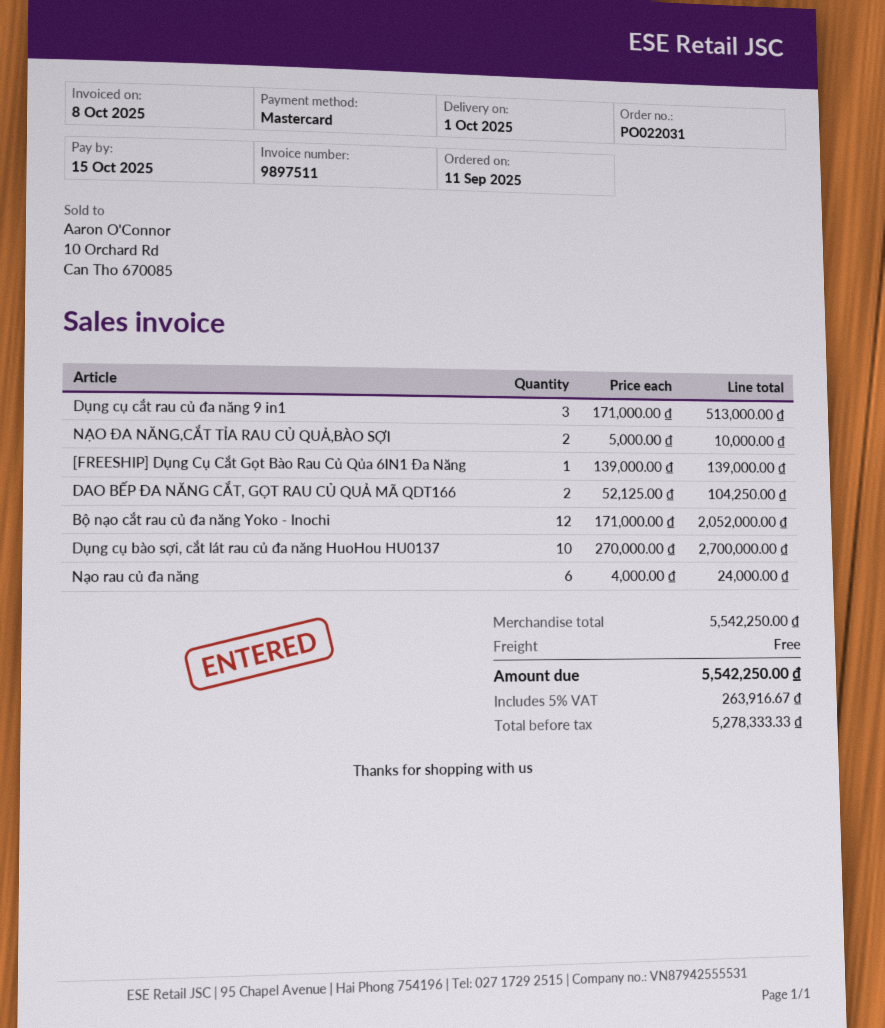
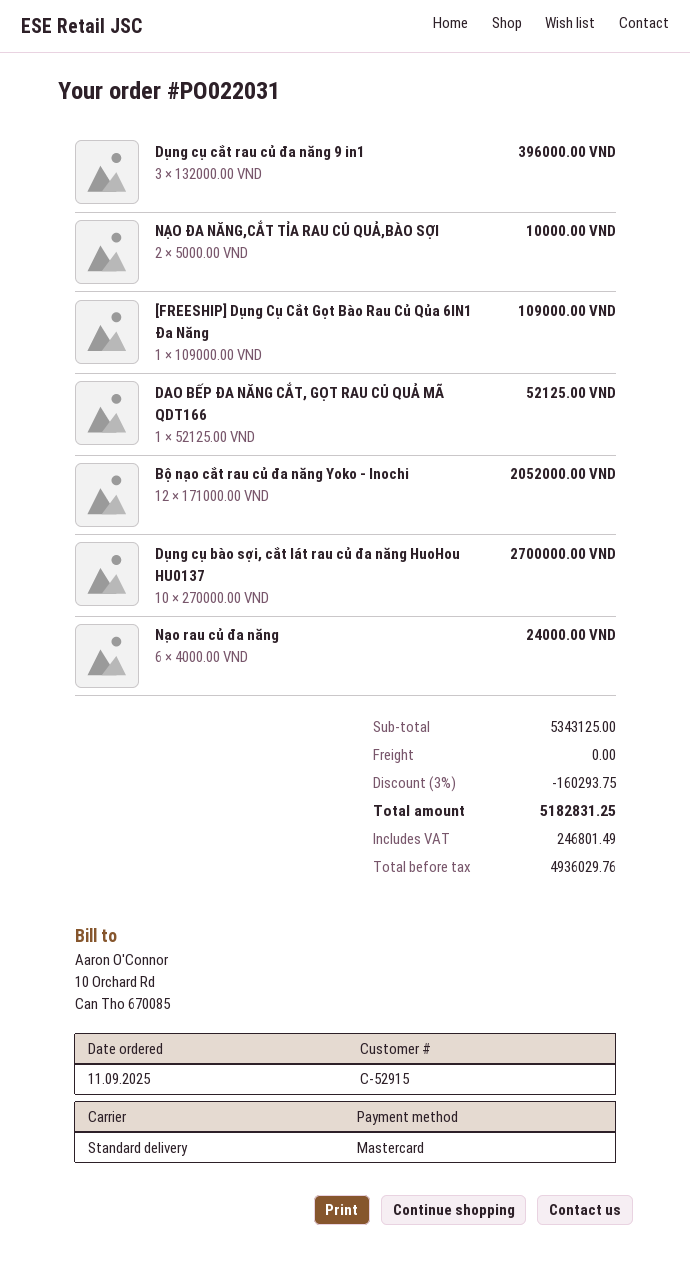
Dụng cụ cắt rau củ đa năng 9 in1: 3 x 171000.00 = 513000.00 -> 3 x 132000.00 = 396000.00
[FREESHIP] Dụng Cụ Cắt Gọt Bào Rau Củ Qủa 6IN1 Đa Năng: 1 x 139000.00 = 139000.00 -> 1 x 109000.00 = 109000.00
DAO BẾP ĐA NĂNG CẮT, GỌT RAU CỦ QUẢ MÃ QDT166: 2 x 52125.00 = 104250.00 -> 1 x 52125.00 = 52125.00
subtotal: 5542250.00 -> 5343125.00
discount: none -> 3% = 160293.75
net: 5278333.33 -> 4936029.76
tax: 263916.67 -> 246801.49
total: 5542250.00 -> 5182831.25

